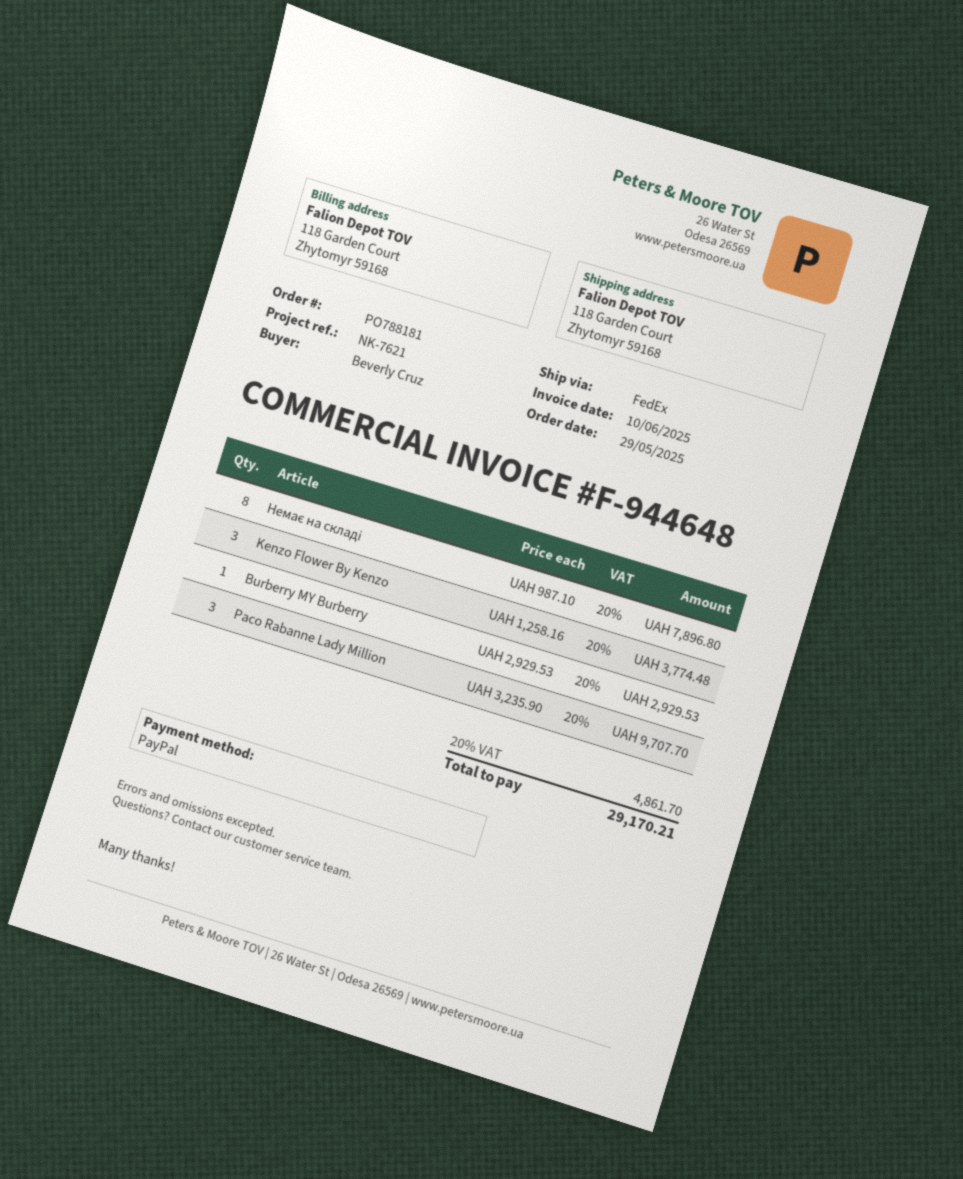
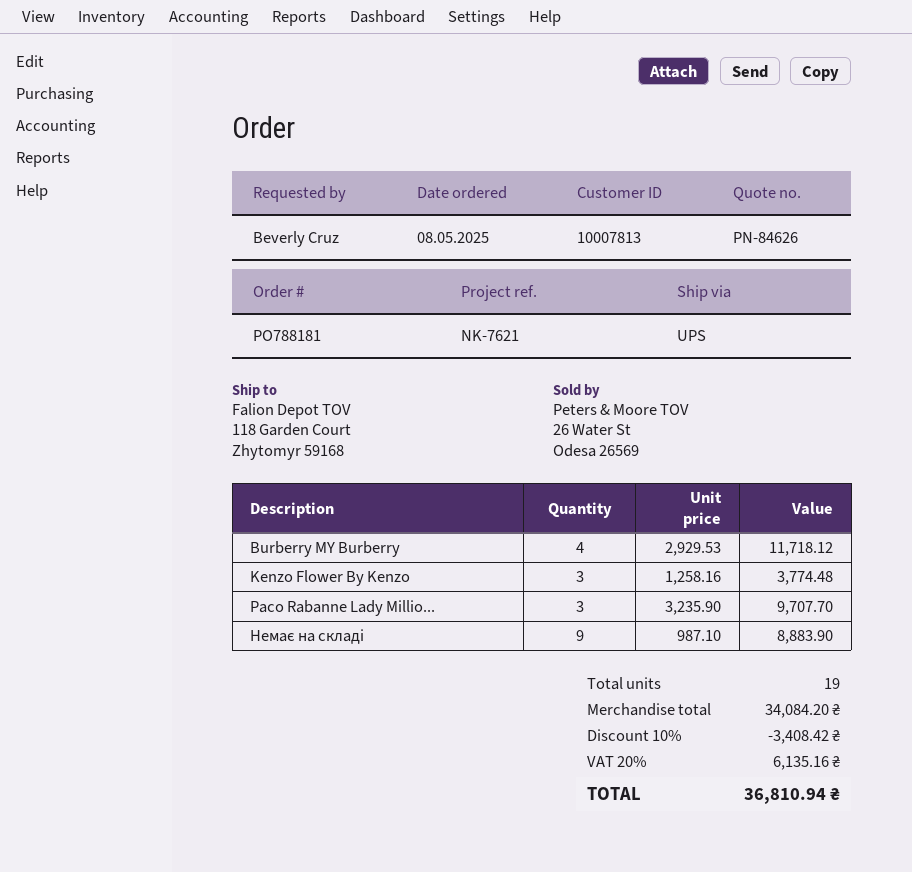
order date: 2025-05-29 -> 2025-05-08
shipping method: FedEx -> UPS
Немає на складі: 8 x 987.10 = 7896.80 -> 9 x 987.10 = 8883.90
Burberry MY Burberry: 1 x 2929.53 = 2929.53 -> 4 x 2929.53 = 11718.12
discount: none -> 10% = 3408.42
tax: 20% = 4861.70 -> 20% = 6135.16
total: 29170.21 -> 36810.94

